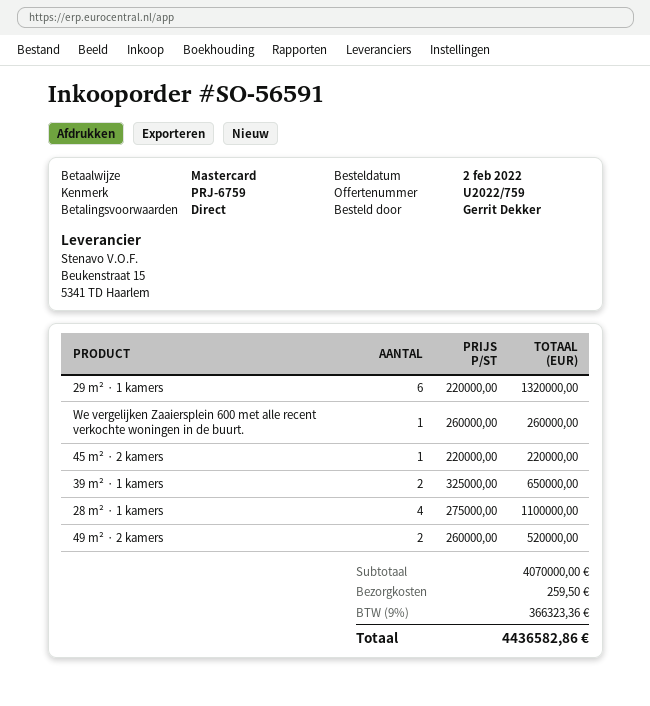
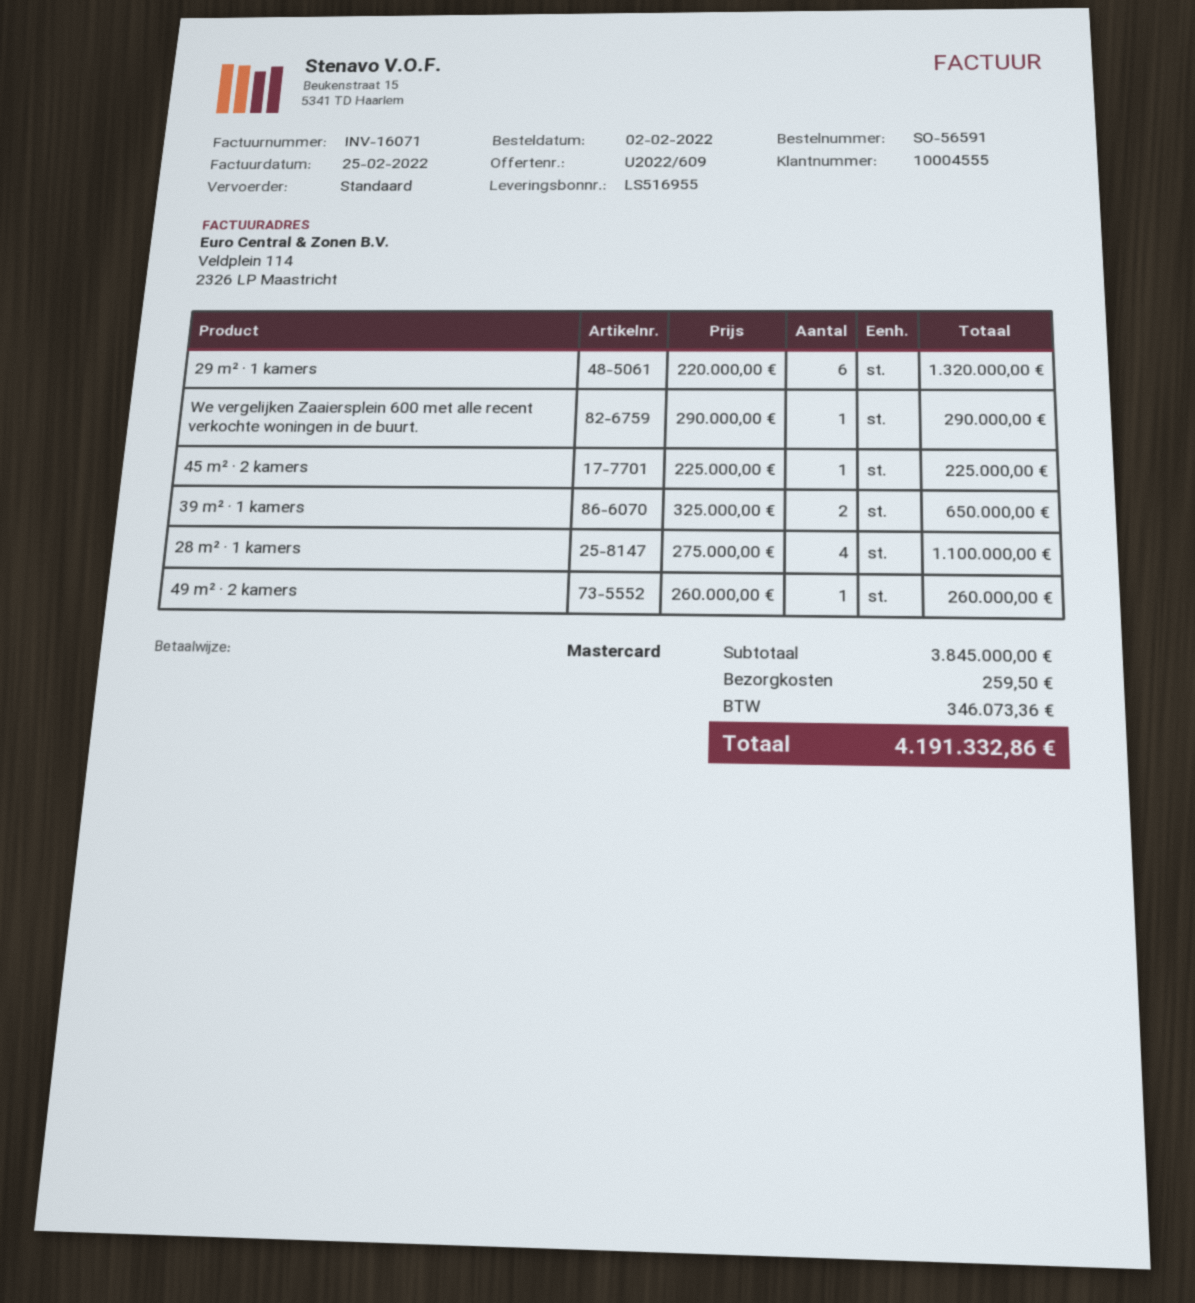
quote number: U2022/759 -> U2022/609
We vergelijken Zaaiersplein 600 met alle recent verkochte woningen in de buurt.: 1 x 260000.00 = 260000.00 -> 1 x 290000.00 = 290000.00
45 m² · 2 kamers: 1 x 220000.00 = 220000.00 -> 1 x 225000.00 = 225000.00
49 m² · 2 kamers: 2 x 260000.00 = 520000.00 -> 1 x 260000.00 = 260000.00
subtotal: 4070000.00 -> 3845000.00
tax: 366323.36 -> 346073.36
total: 4436582.86 -> 4191332.86

